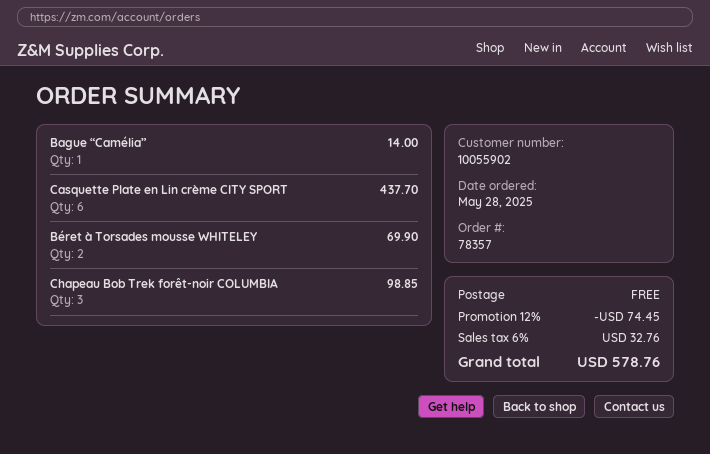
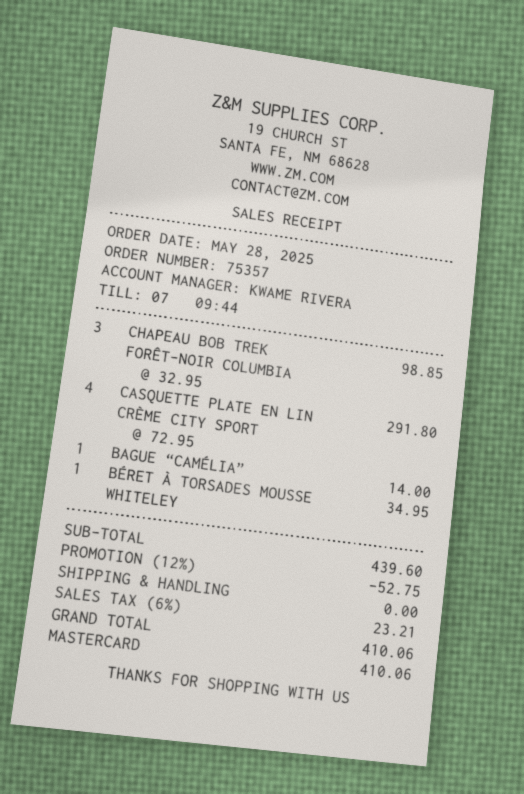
order number: 78357 -> 75357
Casquette Plate en Lin crème CITY SPORT: 6 for 437.70 -> 4 for 291.80
Béret à Torsades mousse WHITELEY: 2 for 69.90 -> 1 for 34.95
discount: 12% = 74.45 -> 12% = 52.75
tax: 6% = 32.76 -> 6% = 23.21
total: 578.76 -> 410.06

